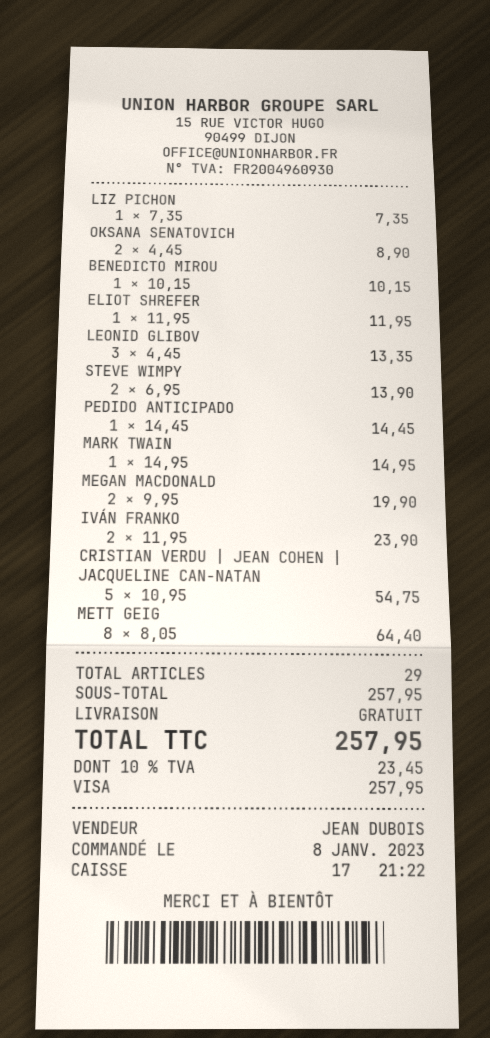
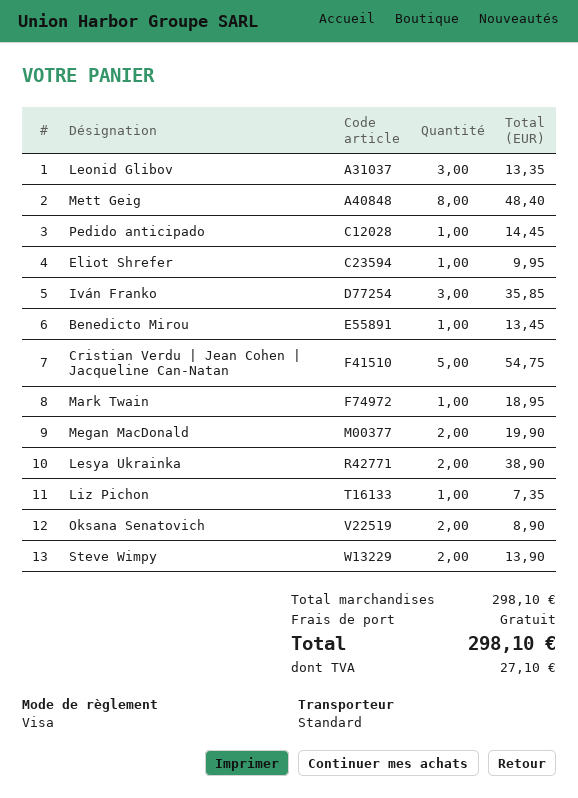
BENEDICTO MIROU: 1 for 10.15 -> 1 for 13.45
ELIOT SHREFER: 1 for 11.95 -> 1 for 9.95
MARK TWAIN: 1 for 14.95 -> 1 for 18.95
IVÁN FRANKO: 2 for 23.90 -> 3 for 35.85
METT GEIG: 8 for 64.40 -> 8 for 48.40
Lesya Ukrainka: none -> 2 for 38.90
subtotal: 257.95 -> 298.10
tax: 23.45 -> 27.10
total: 257.95 -> 298.10

